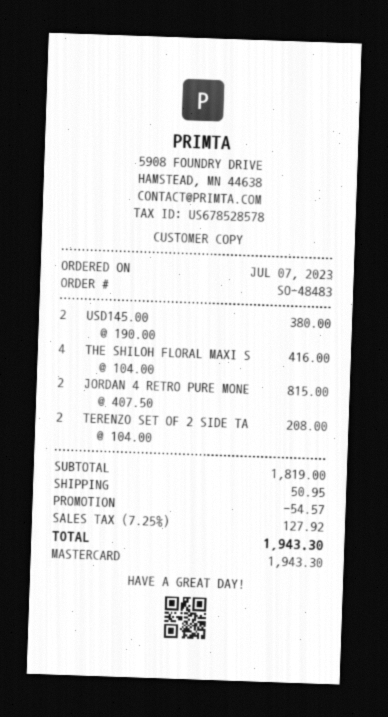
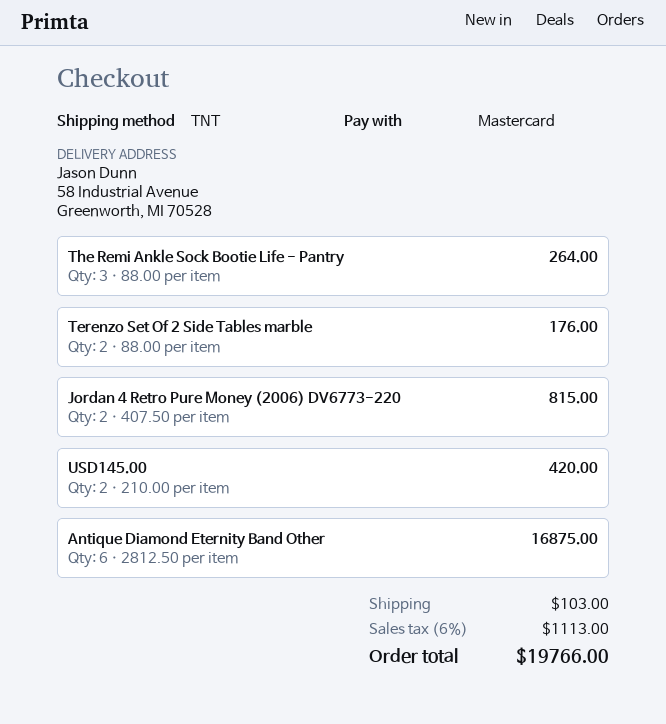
USD145.00: 2 x 190.00 = 380.00 -> 2 x 210.00 = 420.00
THE SHILOH FLORAL MAXI S: 4 x 104.00 = 416.00 -> none
TERENZO SET OF 2 SIDE TA: 2 x 104.00 = 208.00 -> 2 x 88.00 = 176.00
The Remi Ankle Sock Bootie Life - Pantry: none -> 3 x 88.00 = 264.00
Antique Diamond Eternity Band Other: none -> 6 x 2812.50 = 16875.00
discount: 54.57 -> none
shipping: 50.95 -> 103.00
tax: 7.25% = 127.92 -> 6% = 1113.00
total: 1943.30 -> 19766.00

